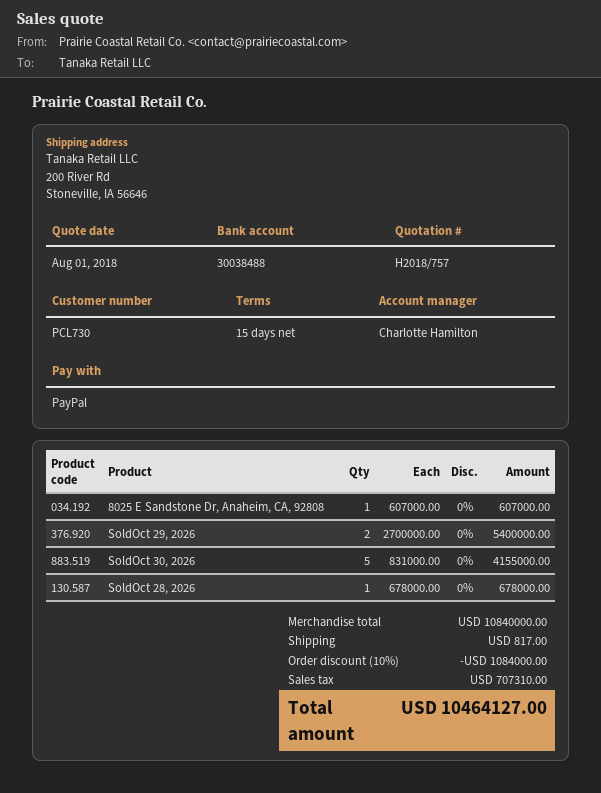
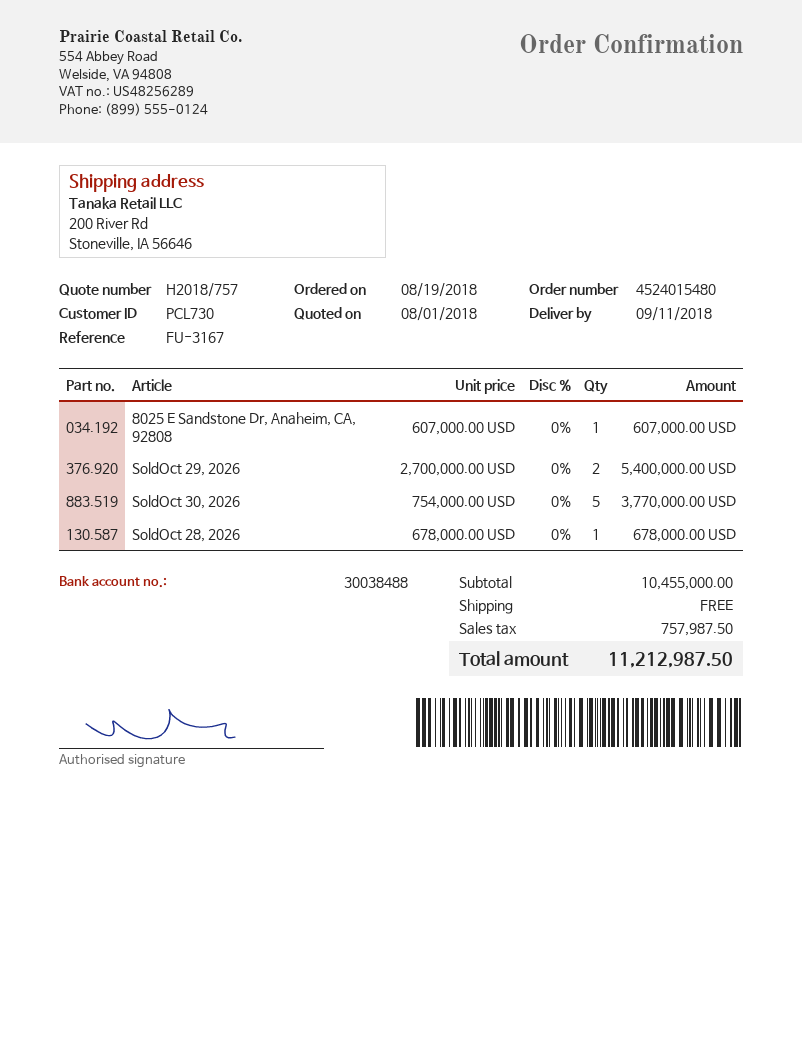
SoldOct 30, 2026: 5 x 831000.00 = 4155000.00 -> 5 x 754000.00 = 3770000.00
subtotal: 10840000.00 -> 10455000.00
discount: 10% = 1084000.00 -> none
shipping: 817.00 -> 0.00
tax: 707310.00 -> 757987.50
total: 10464127.00 -> 11212987.50

